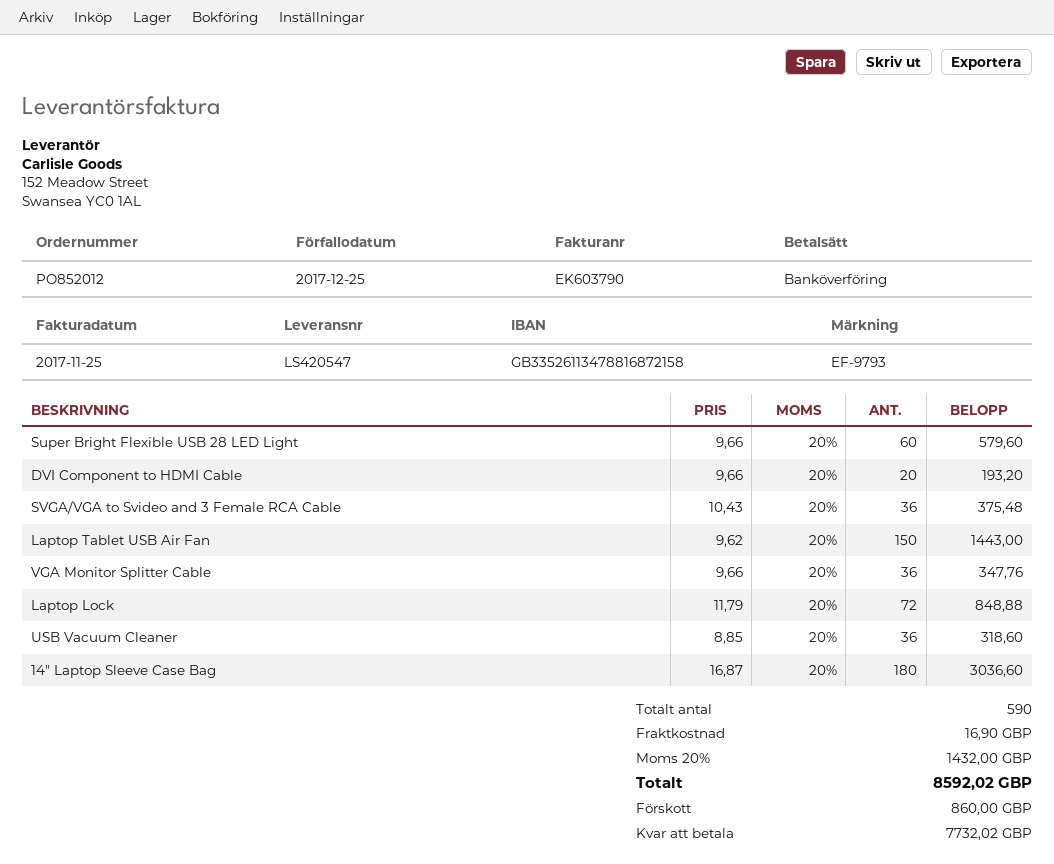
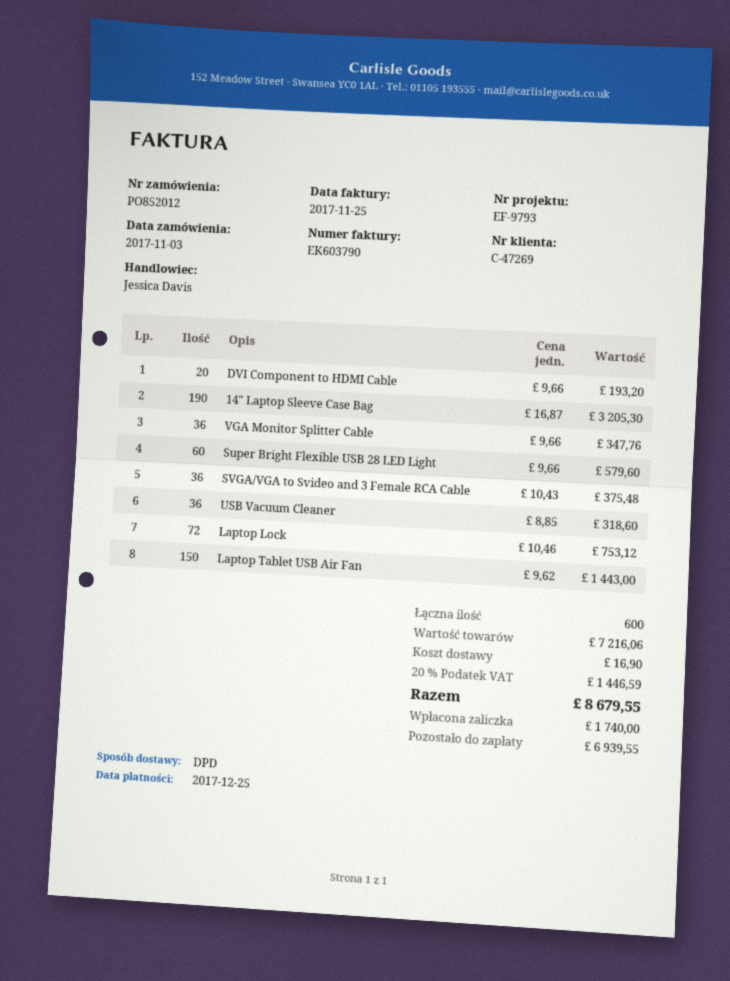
Laptop Lock: 72 x 11.79 = 848.88 -> 72 x 10.46 = 753.12
14" Laptop Sleeve Case Bag: 180 x 16.87 = 3036.60 -> 190 x 16.87 = 3205.30
total quantity: 590 -> 600
tax: 20% = 1432.00 -> 20% = 1446.59
total: 8592.02 -> 8679.55
deposit: 860.00 -> 1740.00
balance: 7732.02 -> 6939.55

